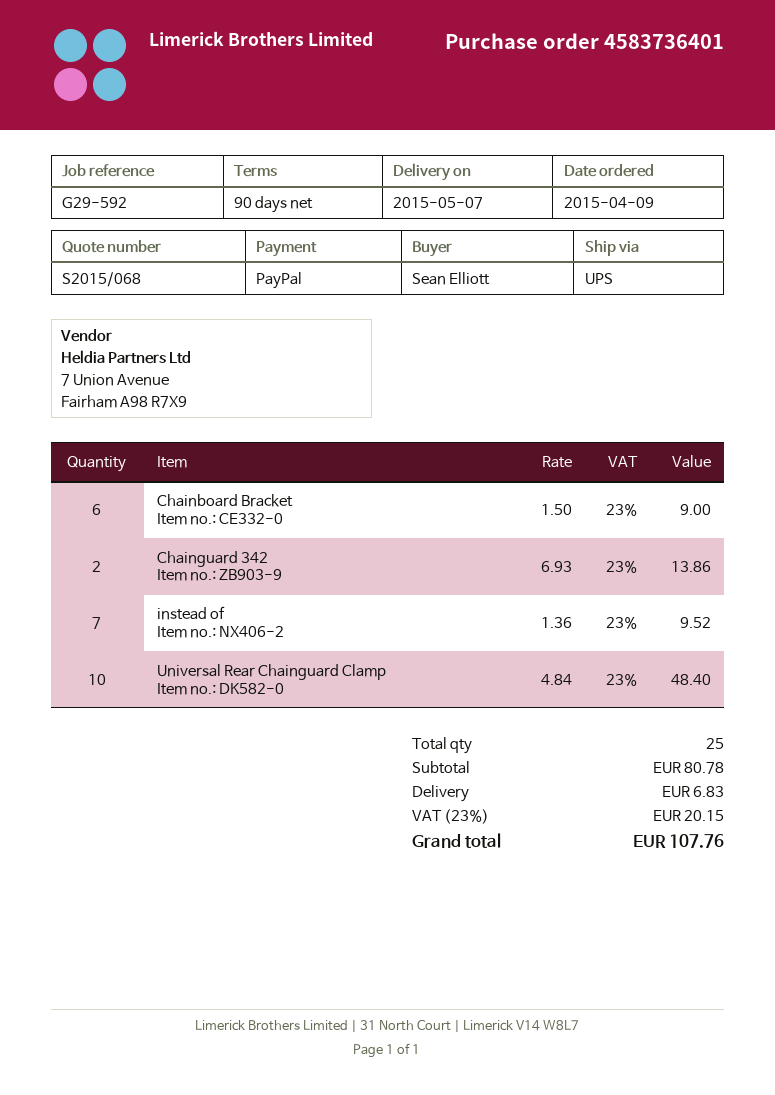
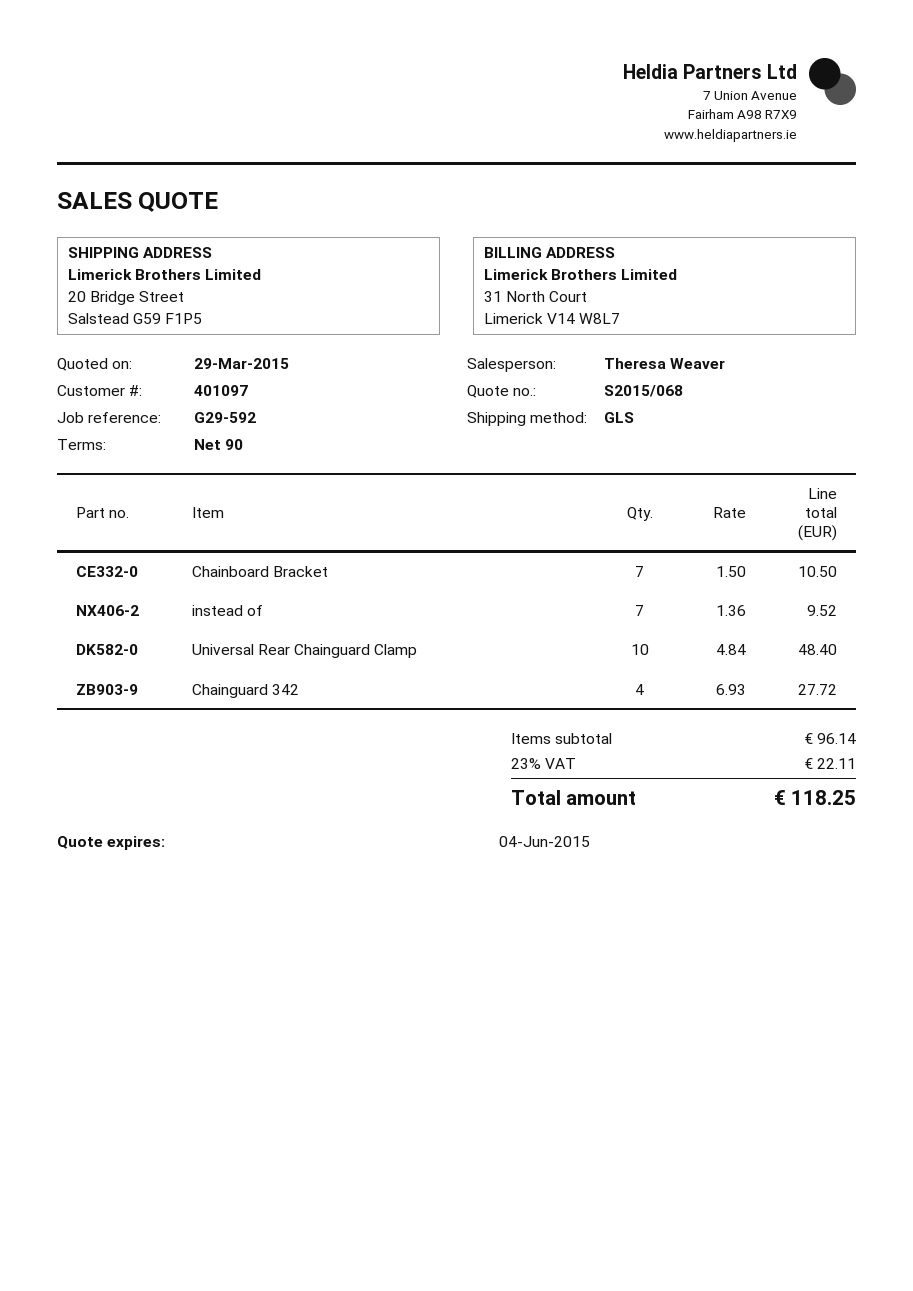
shipping method: UPS -> GLS
Chainboard Bracket: 6 x 1.50 = 9.00 -> 7 x 1.50 = 10.50
Chainguard 342: 2 x 6.93 = 13.86 -> 4 x 6.93 = 27.72
subtotal: 80.78 -> 96.14
shipping: 6.83 -> none
tax: 23% = 20.15 -> 23% = 22.11
total: 107.76 -> 118.25

